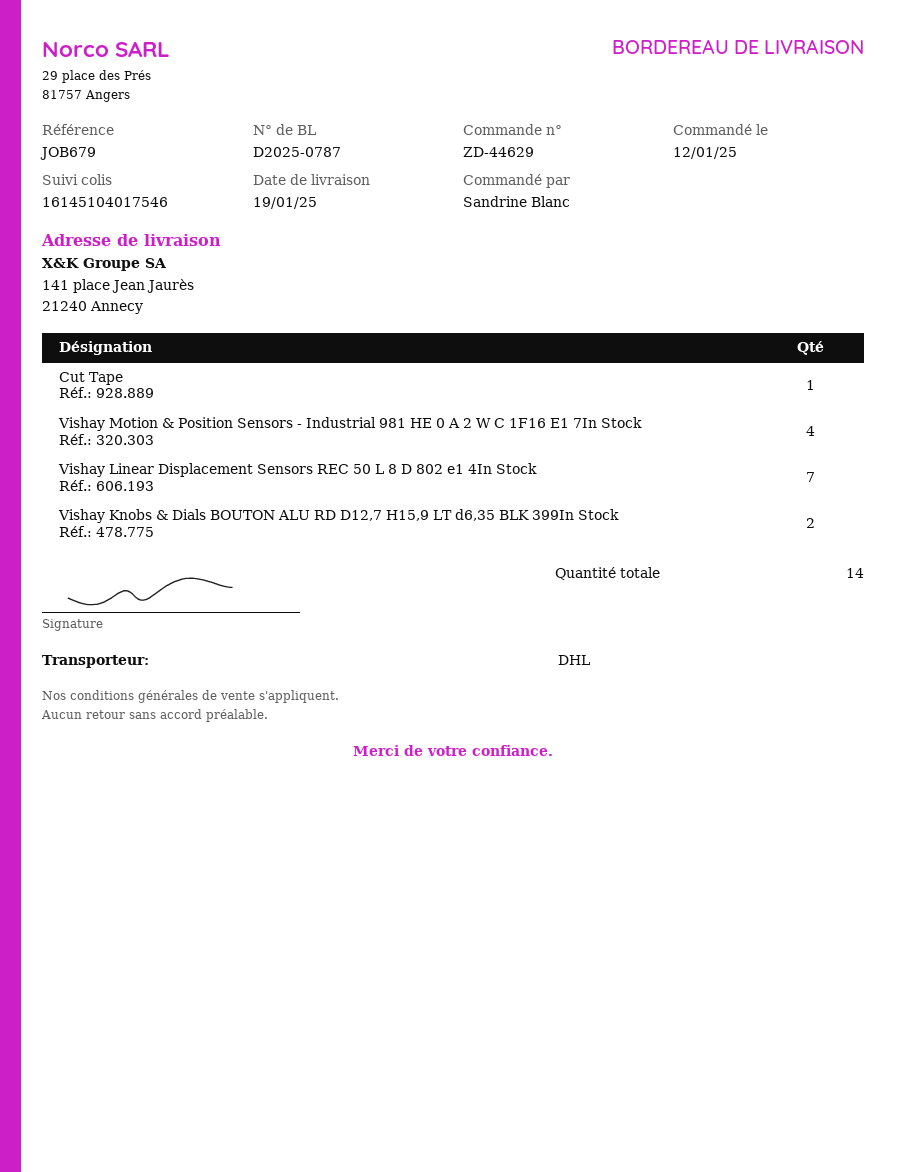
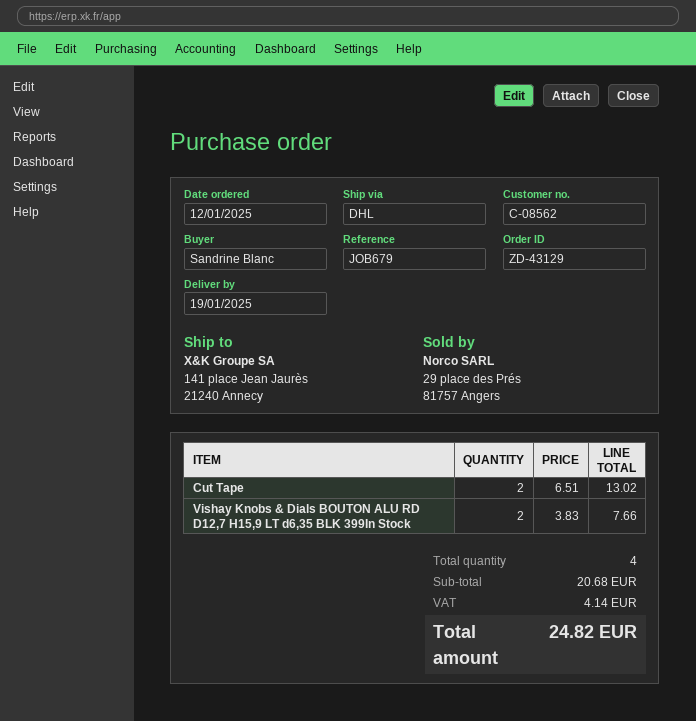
order number: ZD-44629 -> ZD-43129
Cut Tape: 1 -> 2
Vishay Motion & Position Sensors - Industrial 981 HE 0 A 2 W C 1F16 E1 7In Stock: 4 -> none
Vishay Linear Displacement Sensors REC 50 L 8 D 802 e1 4In Stock: 7 -> none
total quantity: 14 -> 4

